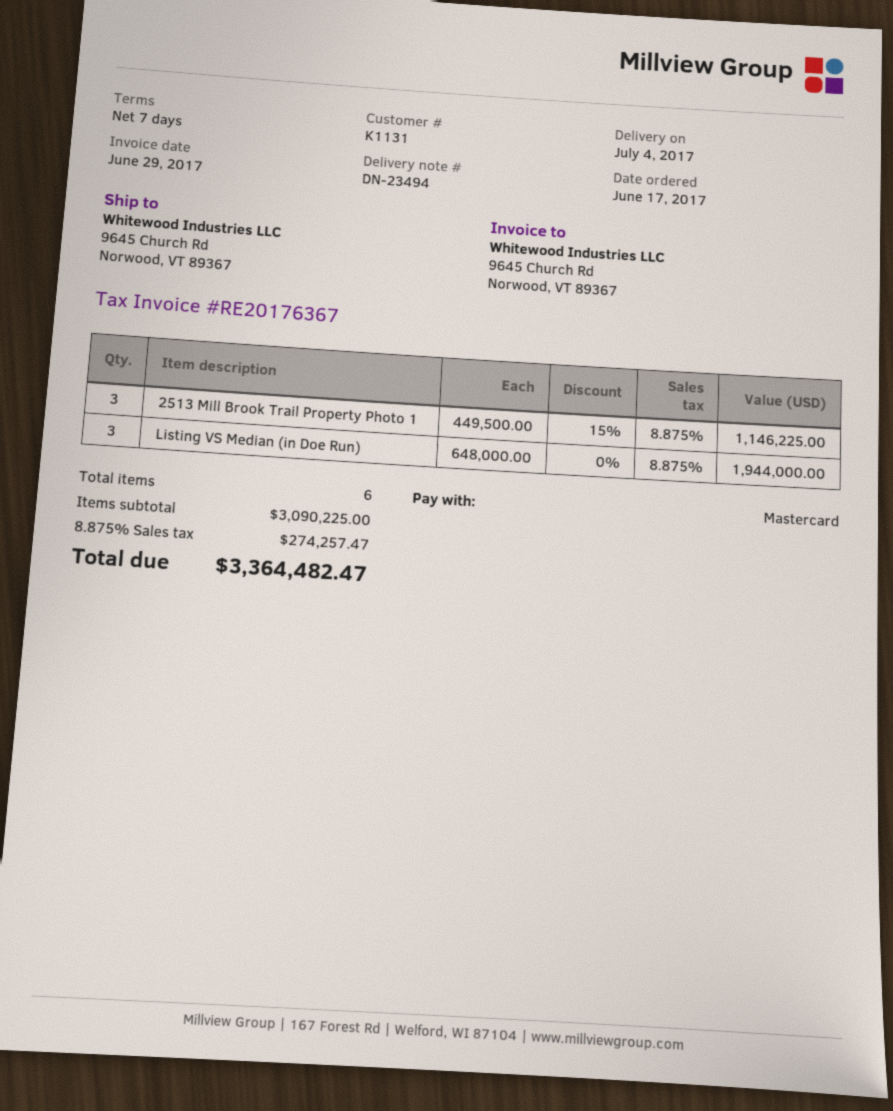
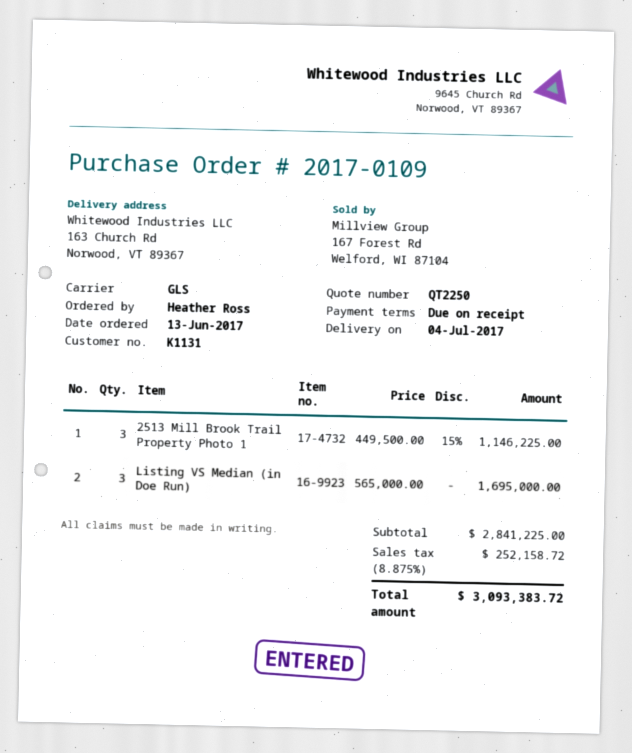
order date: 2017-06-17 -> 2017-06-13
payment terms: 7 days -> on receipt
ship to: 9645 Church Rd, Norwood, VT 89367 -> 163 Church Rd, Norwood, VT 89367
Listing VS Median (in Doe Run): 3 x 648000.00 = 1944000.00 -> 3 x 565000.00 = 1695000.00
subtotal: 3090225.00 -> 2841225.00
tax: 8.875% = 274257.47 -> 8.875% = 252158.72
total: 3364482.47 -> 3093383.72

